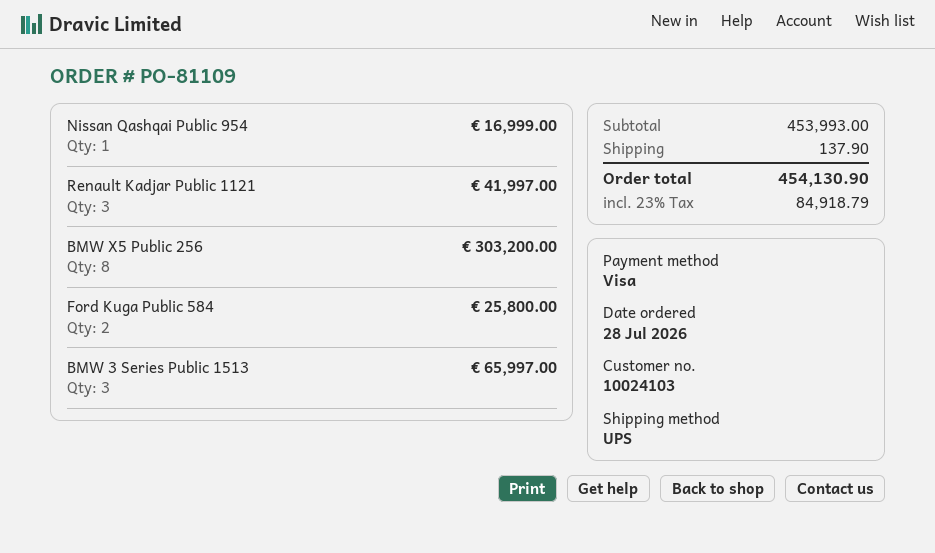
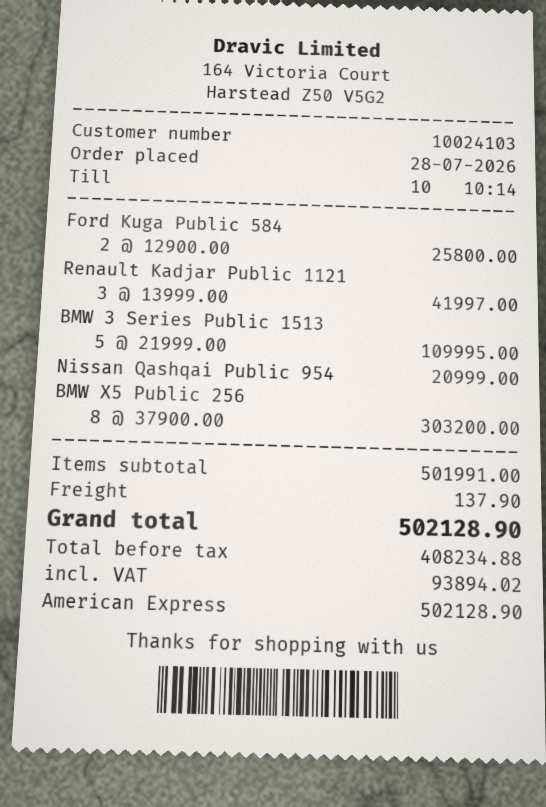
payment method: Visa -> American Express
Nissan Qashqai Public 954: 1 for 16999.00 -> 1 for 20999.00
BMW 3 Series Public 1513: 3 for 65997.00 -> 5 for 109995.00
subtotal: 453993.00 -> 501991.00
tax: 84918.79 -> 93894.02
total: 454130.90 -> 502128.90

